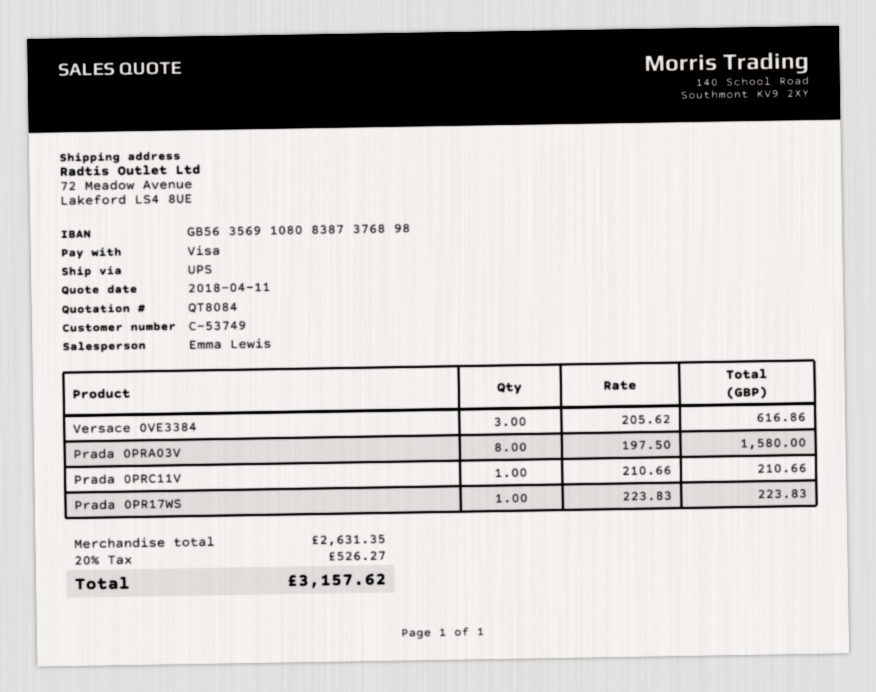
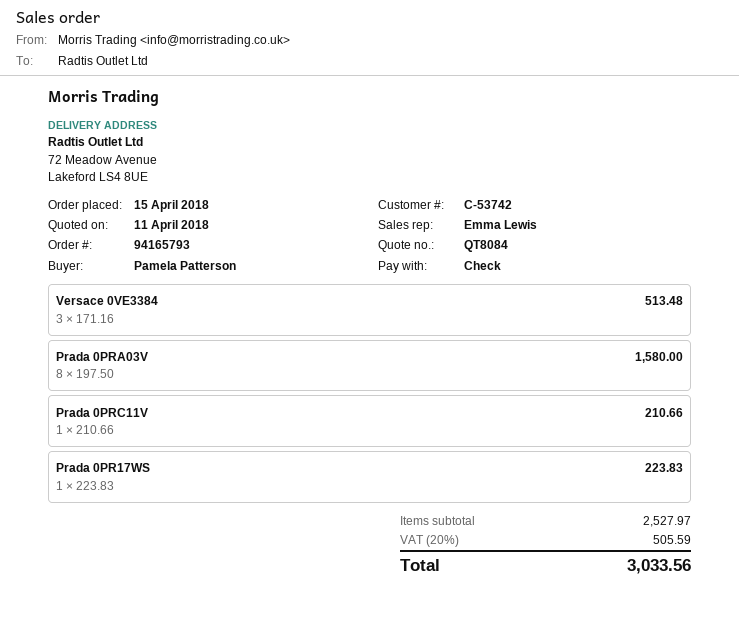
customer number: C-53749 -> C-53742
payment method: Visa -> cheque
Versace 0VE3384: 3 x 205.62 = 616.86 -> 3 x 171.16 = 513.48
subtotal: 2631.35 -> 2527.97
tax: 20% = 526.27 -> 20% = 505.59
total: 3157.62 -> 3033.56

